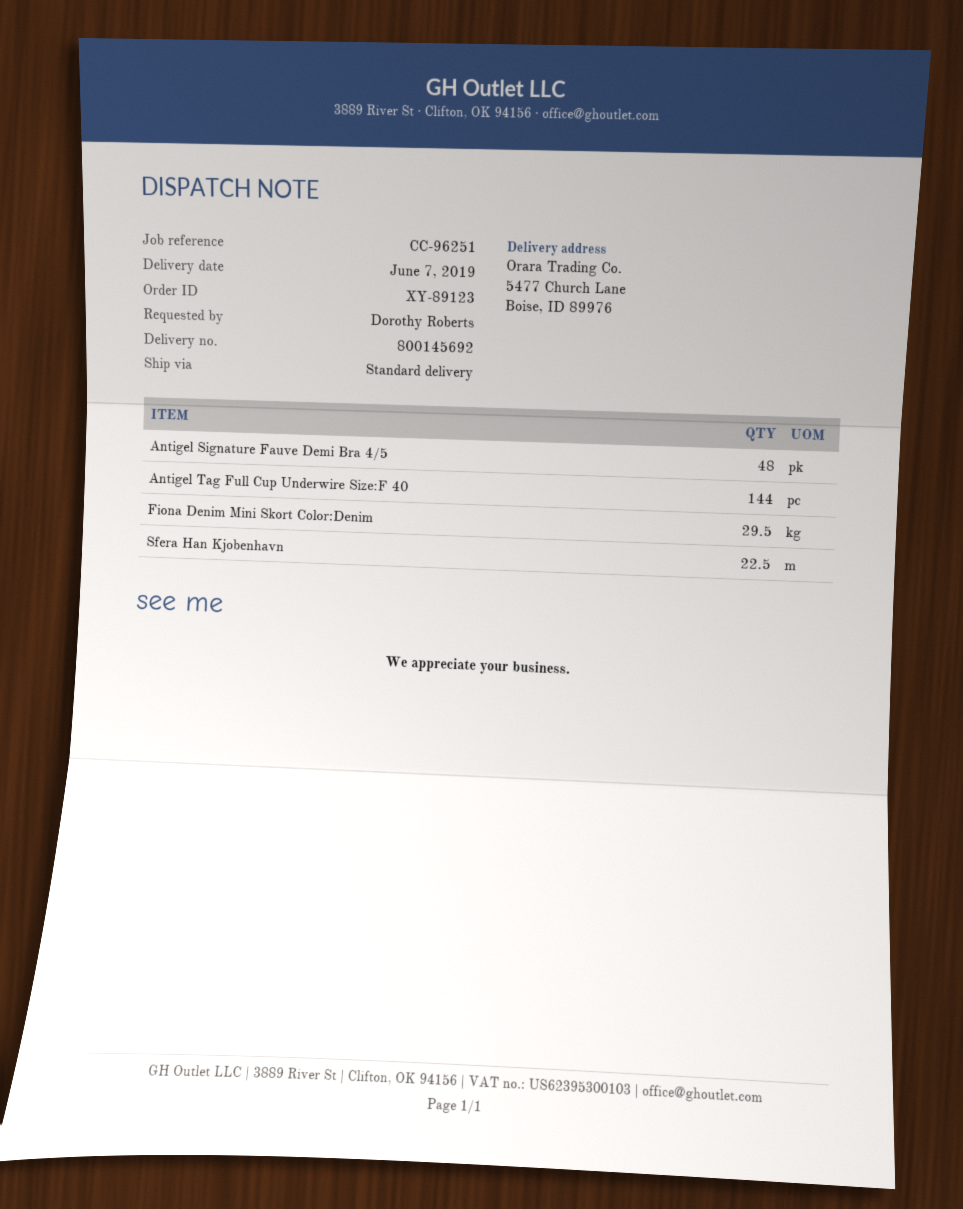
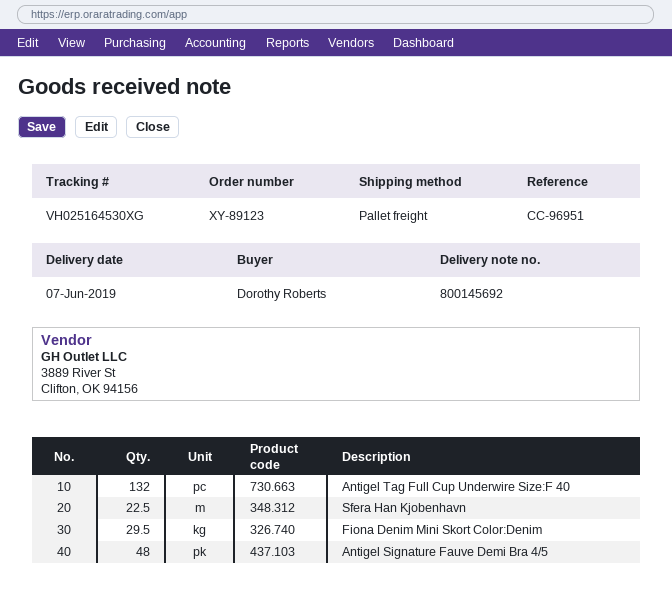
reference: CC-96251 -> CC-96951
shipping method: standard -> pallet freight
Antigel Tag Full Cup Underwire Size:F 40: 144 -> 132

